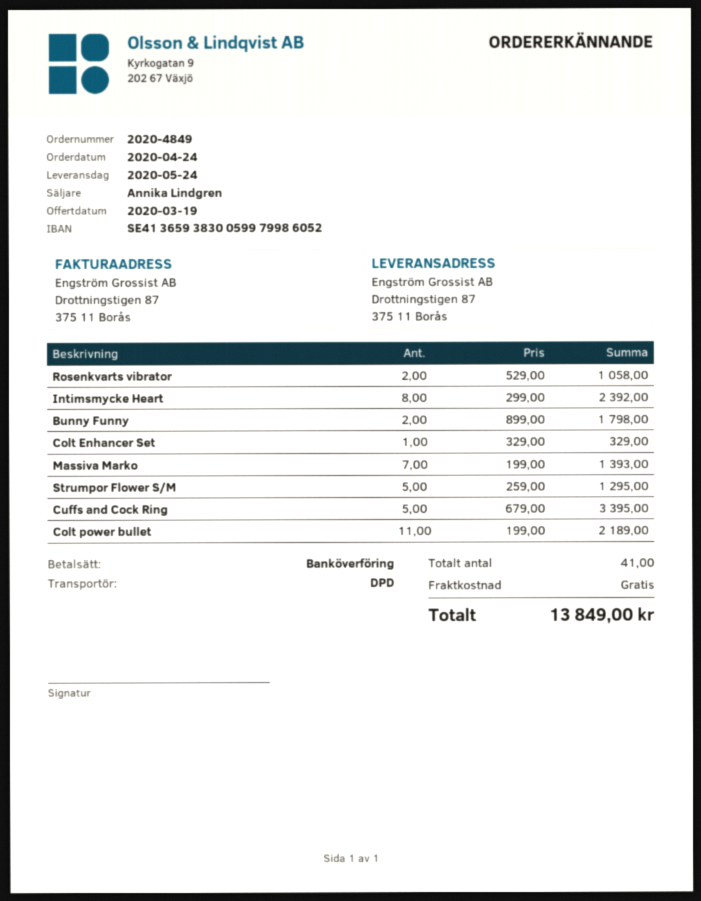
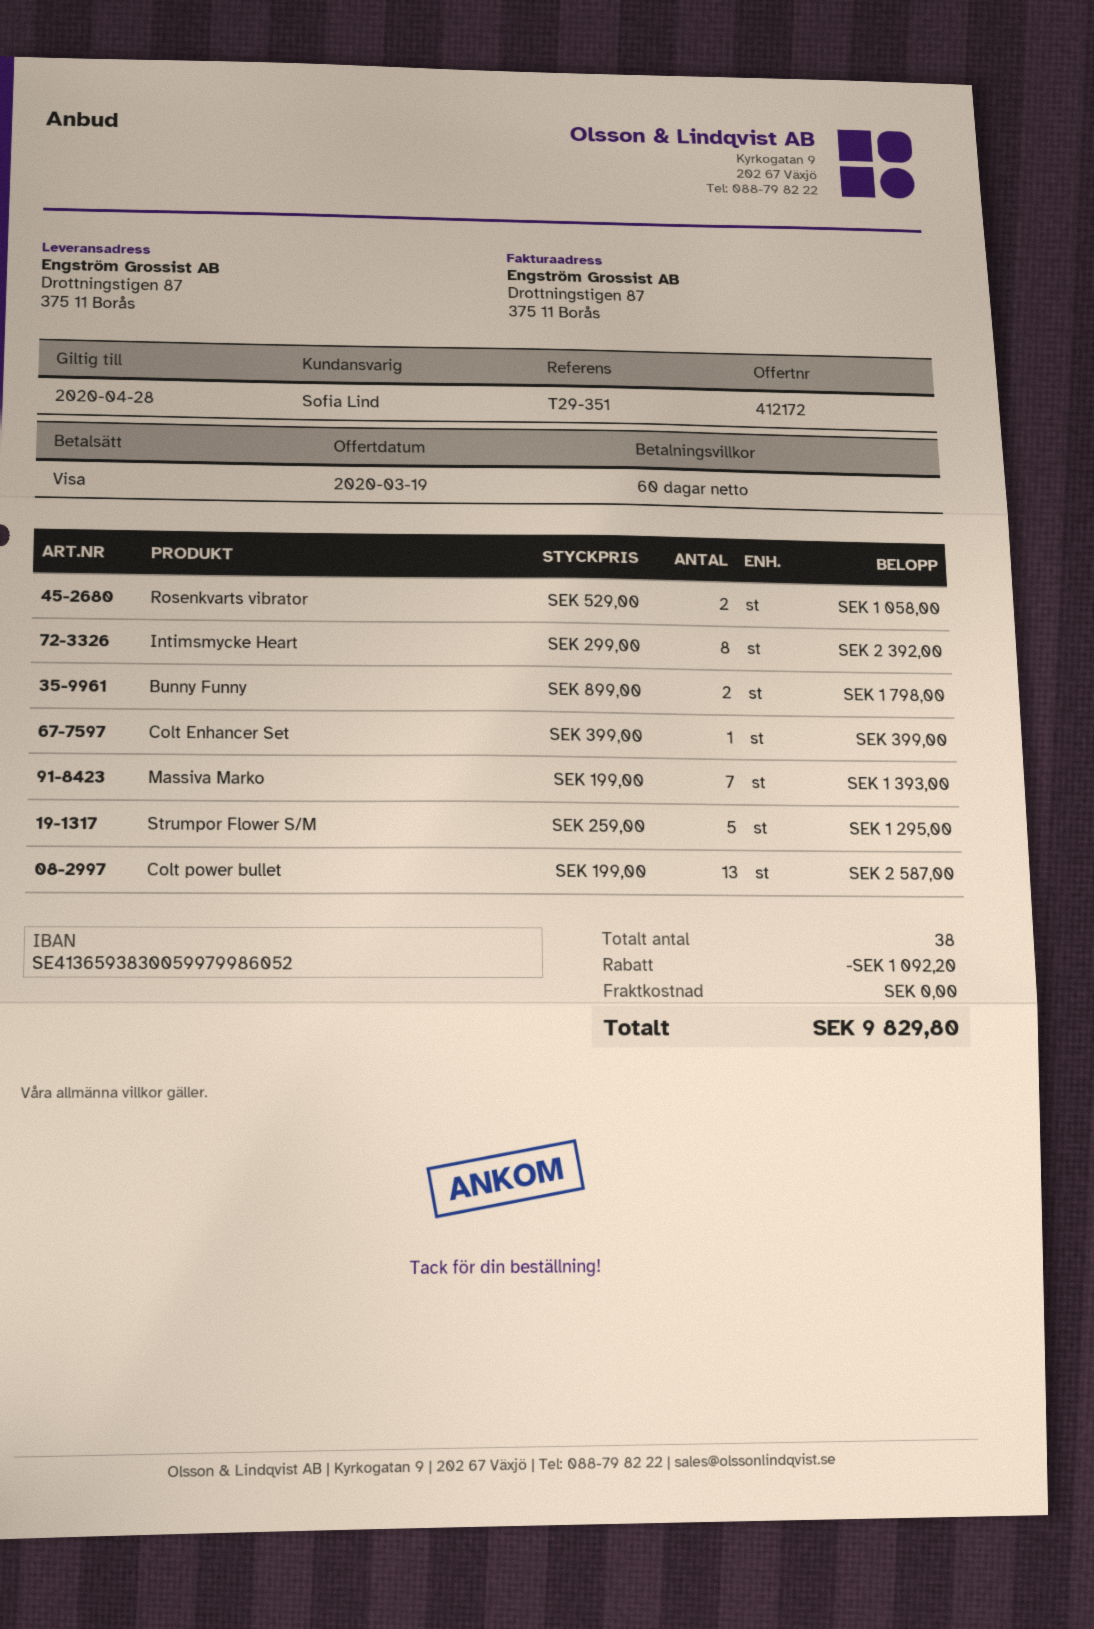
sales rep: Annika Lindgren -> Sofia Lind
payment method: bank transfer -> Visa
Colt Enhancer Set: 1 x 329.00 = 329.00 -> 1 x 399.00 = 399.00
Cuffs and Cock Ring: 5 x 679.00 = 3395.00 -> none
Colt power bullet: 11 x 199.00 = 2189.00 -> 13 x 199.00 = 2587.00
total quantity: 41 -> 38
discount: none -> 1092.20
total: 13849.00 -> 9829.80

